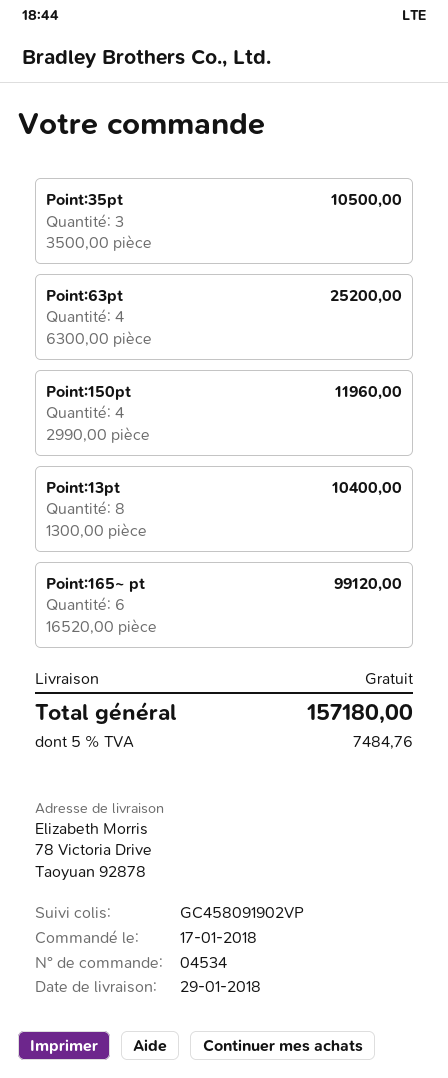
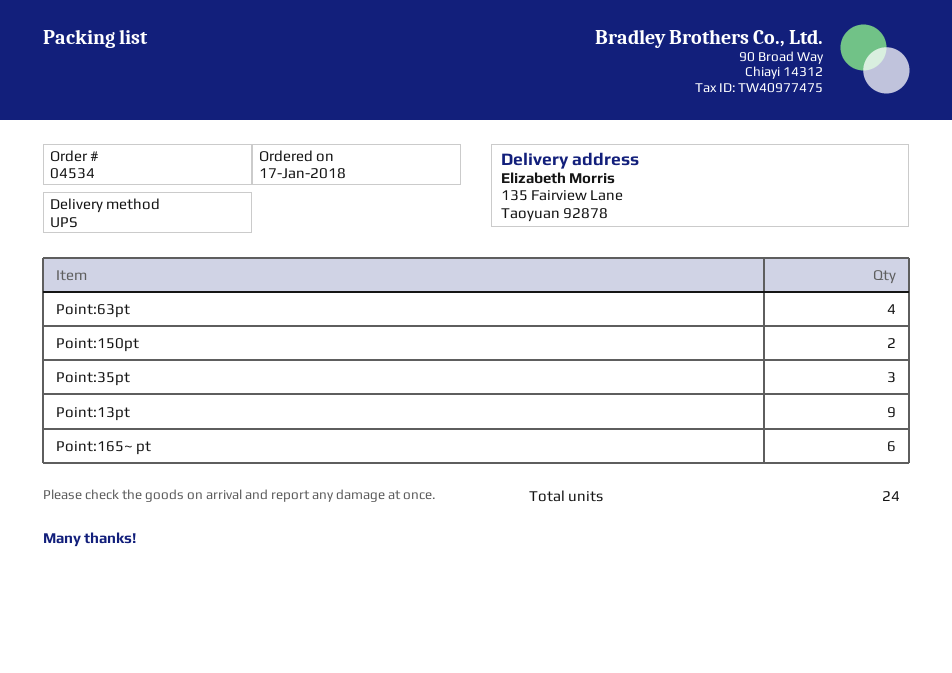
ship to: 78 Victoria Drive, Taoyuan 92878 -> 135 Fairview Lane, Taoyuan 92878
Point:150pt: 4 -> 2
Point:13pt: 8 -> 9

